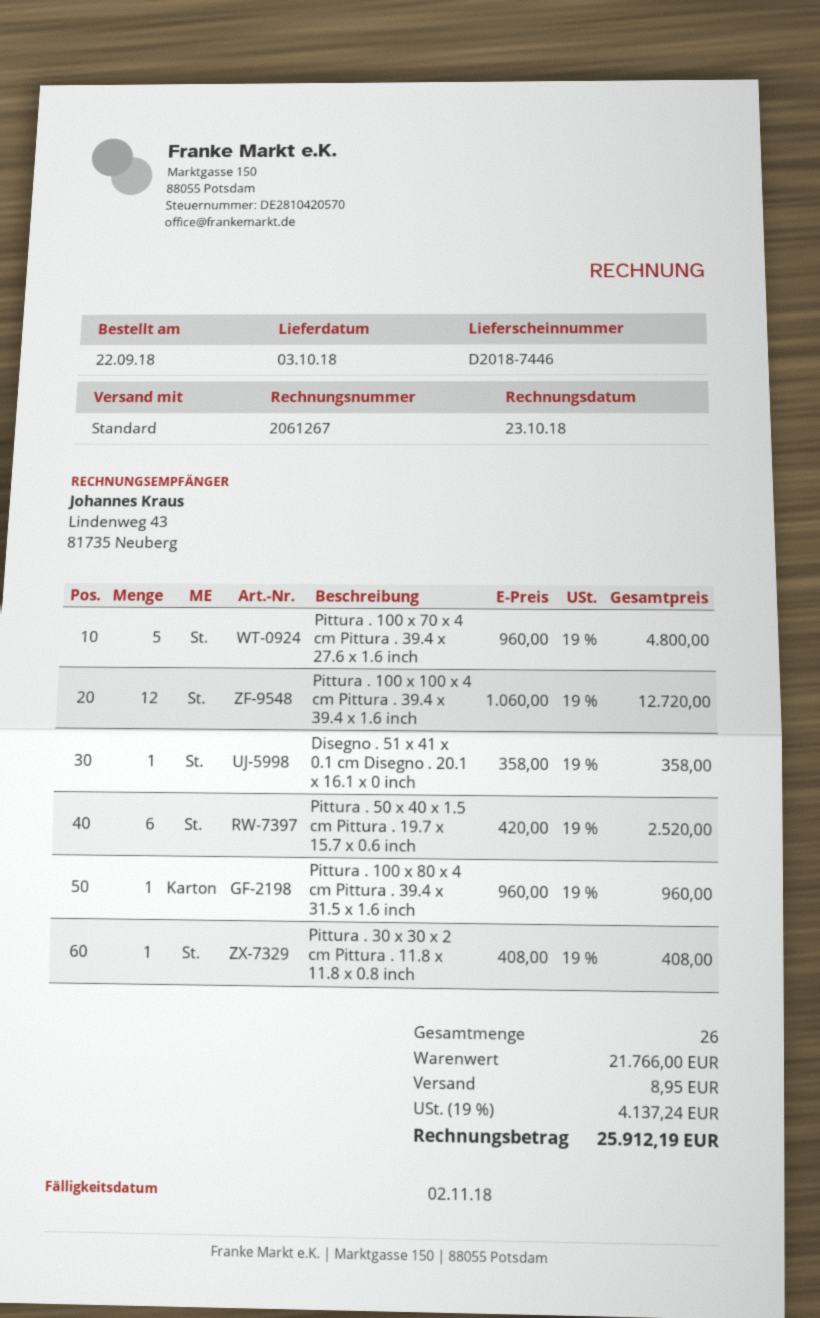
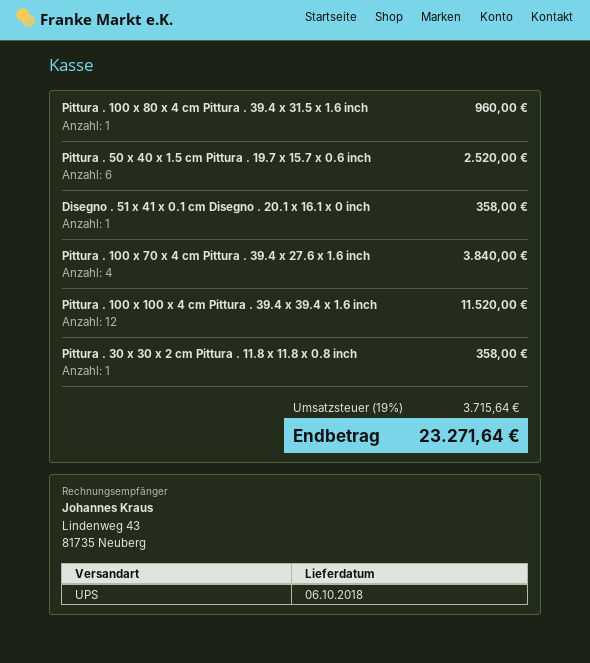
delivery date: 2018-10-03 -> 2018-10-06
shipping method: standard -> UPS
Pittura . 100 x 70 x 4 cm Pittura . 39.4 x 27.6 x 1.6 inch: 5 for 4800.00 -> 4 for 3840.00
Pittura . 100 x 100 x 4 cm Pittura . 39.4 x 39.4 x 1.6 inch: 12 for 12720.00 -> 12 for 11520.00
Pittura . 30 x 30 x 2 cm Pittura . 11.8 x 11.8 x 0.8 inch: 1 for 408.00 -> 1 for 358.00
shipping: 8.95 -> none
tax: 19% = 4137.24 -> 19% = 3715.64
total: 25912.19 -> 23271.64

